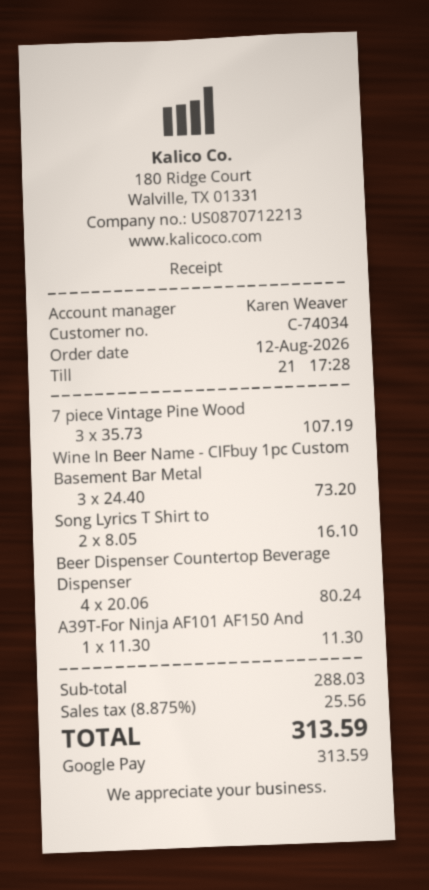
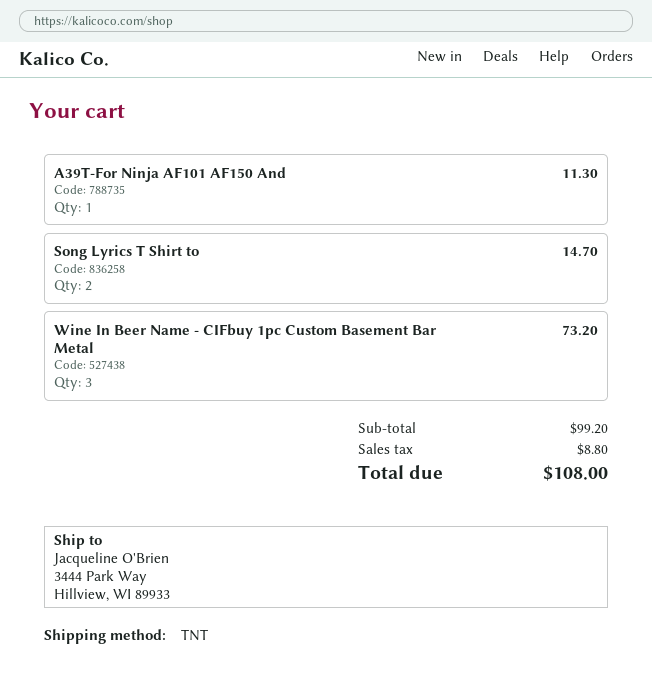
7 piece Vintage Pine Wood: 3 for 107.19 -> none
Song Lyrics T Shirt to: 2 for 16.10 -> 2 for 14.70
Beer Dispenser Countertop Beverage Dispenser: 4 for 80.24 -> none
subtotal: 288.03 -> 99.20
tax: 25.56 -> 8.80
total: 313.59 -> 108.00

